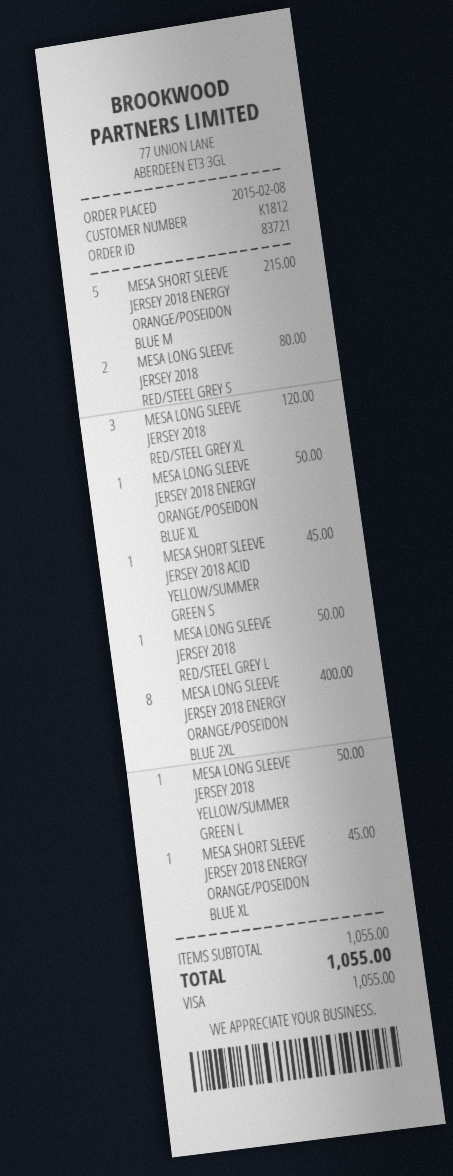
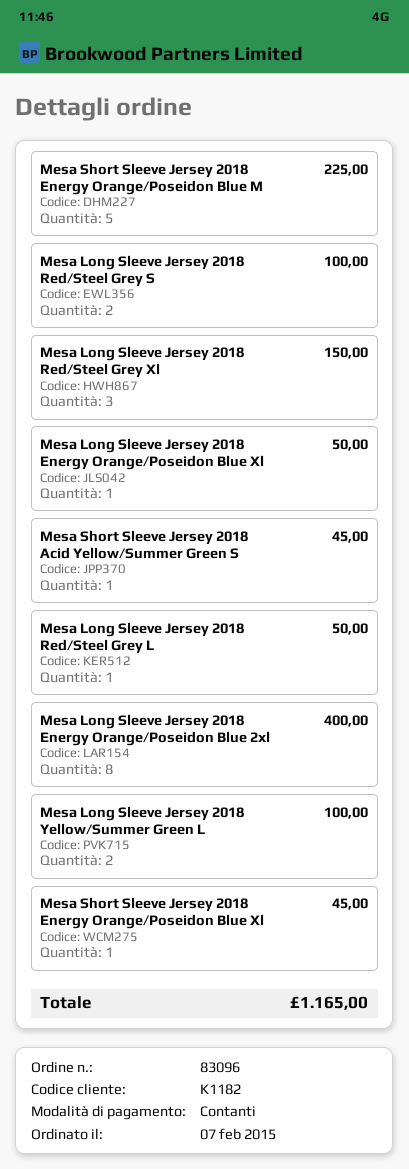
order number: 83721 -> 83096
order date: 2015-02-08 -> 2015-02-07
customer number: K1812 -> K1182
payment method: Visa -> cash
MESA SHORT SLEEVE JERSEY 2018 ENERGY ORANGE/POSEIDON BLUE M: 5 for 215.00 -> 5 for 225.00
MESA LONG SLEEVE JERSEY 2018 RED/STEEL GREY S: 2 for 80.00 -> 2 for 100.00
MESA LONG SLEEVE JERSEY 2018 RED/STEEL GREY XL: 3 for 120.00 -> 3 for 150.00
MESA LONG SLEEVE JERSEY 2018 YELLOW/SUMMER GREEN L: 1 for 50.00 -> 2 for 100.00
total: 1055.00 -> 1165.00

